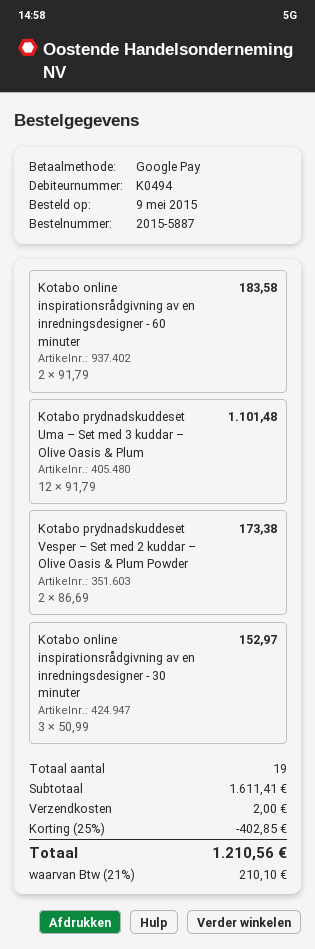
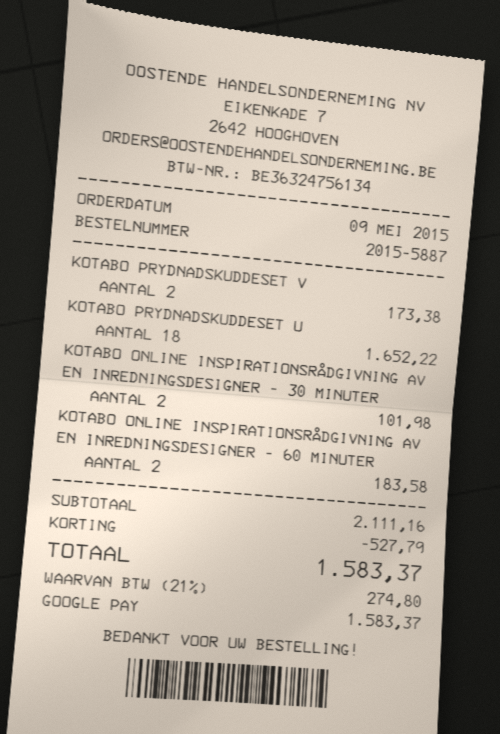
Kotabo prydnadskuddeset Uma – Set med 3 kuddar – Olive Oasis & Plum: 12 for 1101.48 -> 18 for 1652.22
Kotabo online inspirationsrådgivning av en inredningsdesigner - 30 minuter: 3 for 152.97 -> 2 for 101.98
subtotal: 1611.41 -> 2111.16
discount: 402.85 -> 527.79
shipping: 2.00 -> none
tax: 21% = 210.10 -> 21% = 274.80
total: 1210.56 -> 1583.37

